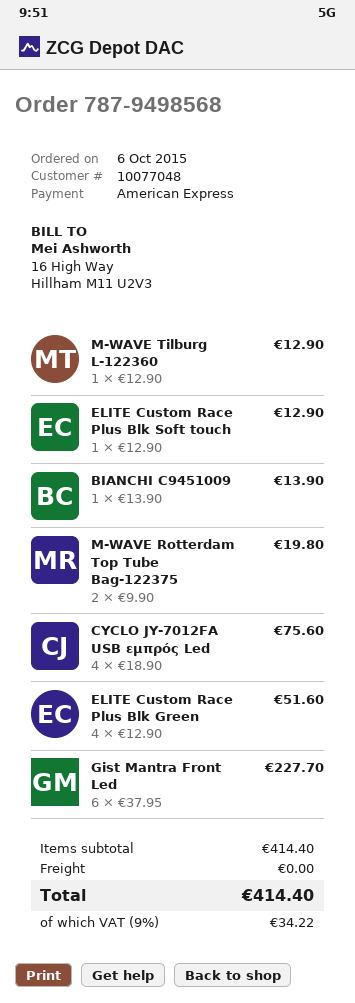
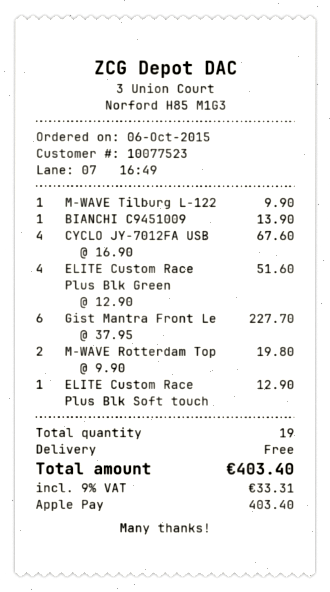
customer number: 10077048 -> 10077523
payment method: American Express -> Apple Pay
M-WAVE Tilburg L-122360: 1 x 12.90 = 12.90 -> 1 x 9.90 = 9.90
CYCLO JY-7012FA USB εμπρός Led: 4 x 18.90 = 75.60 -> 4 x 16.90 = 67.60
tax: 9% = 34.22 -> 9% = 33.31
total: 414.40 -> 403.40

